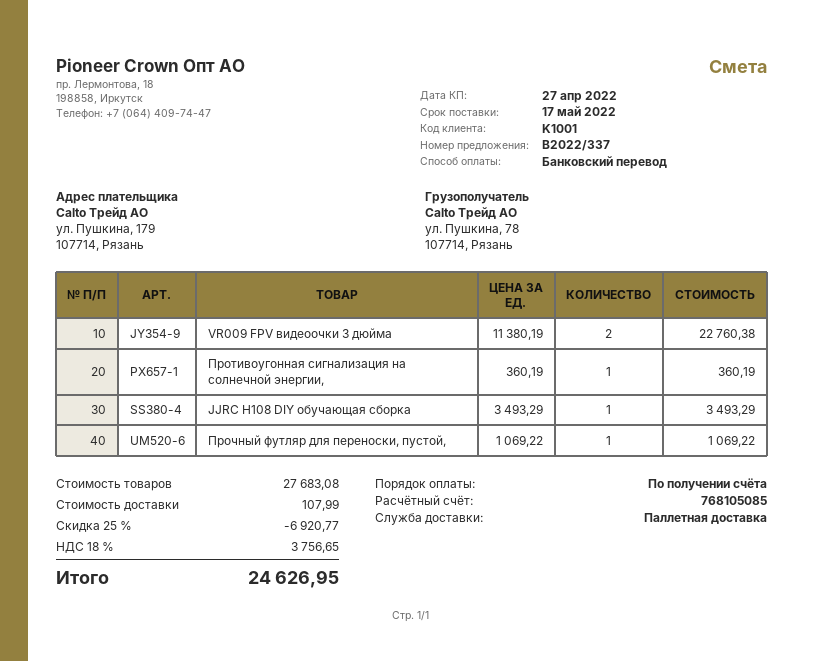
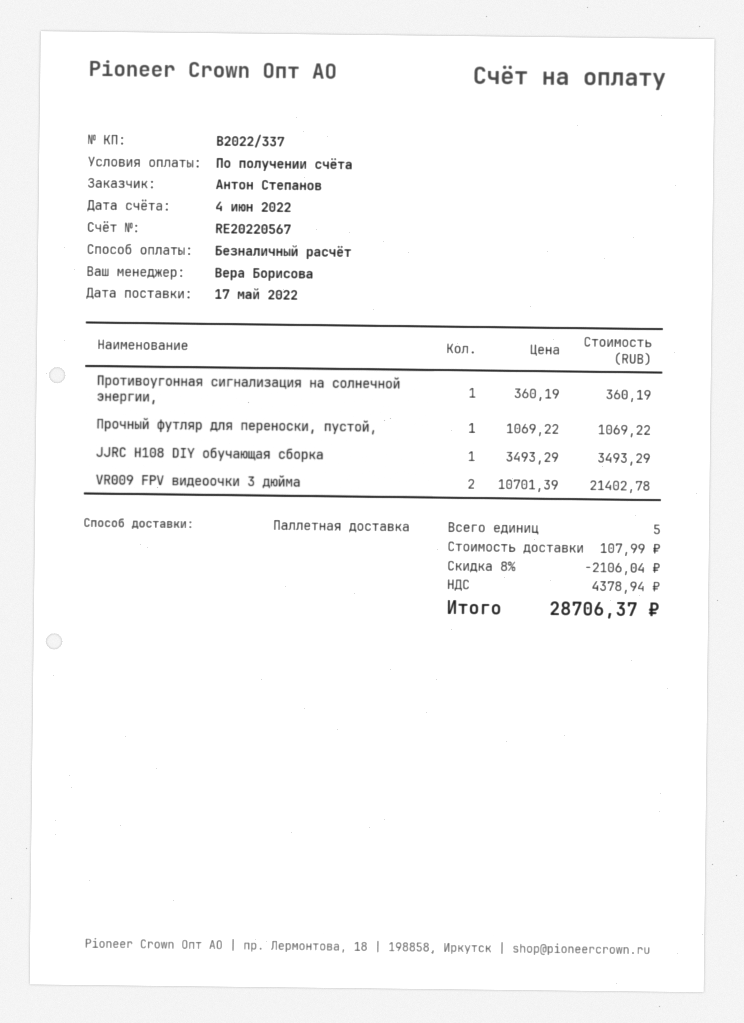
VR009 FPV видеоочки 3 дюйма: 2 x 11380.19 = 22760.38 -> 2 x 10701.39 = 21402.78
discount: 25% = 6920.77 -> 8% = 2106.04
tax: 3756.65 -> 4378.94
total: 24626.95 -> 28706.37

